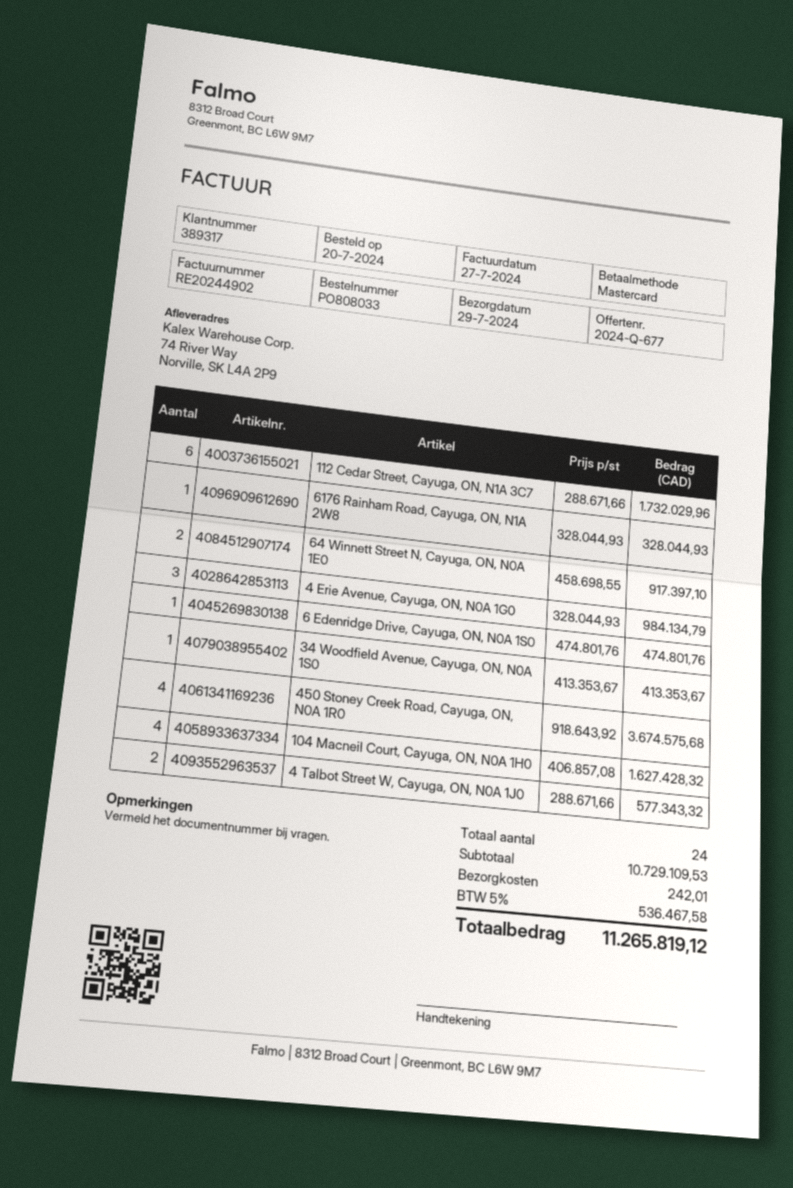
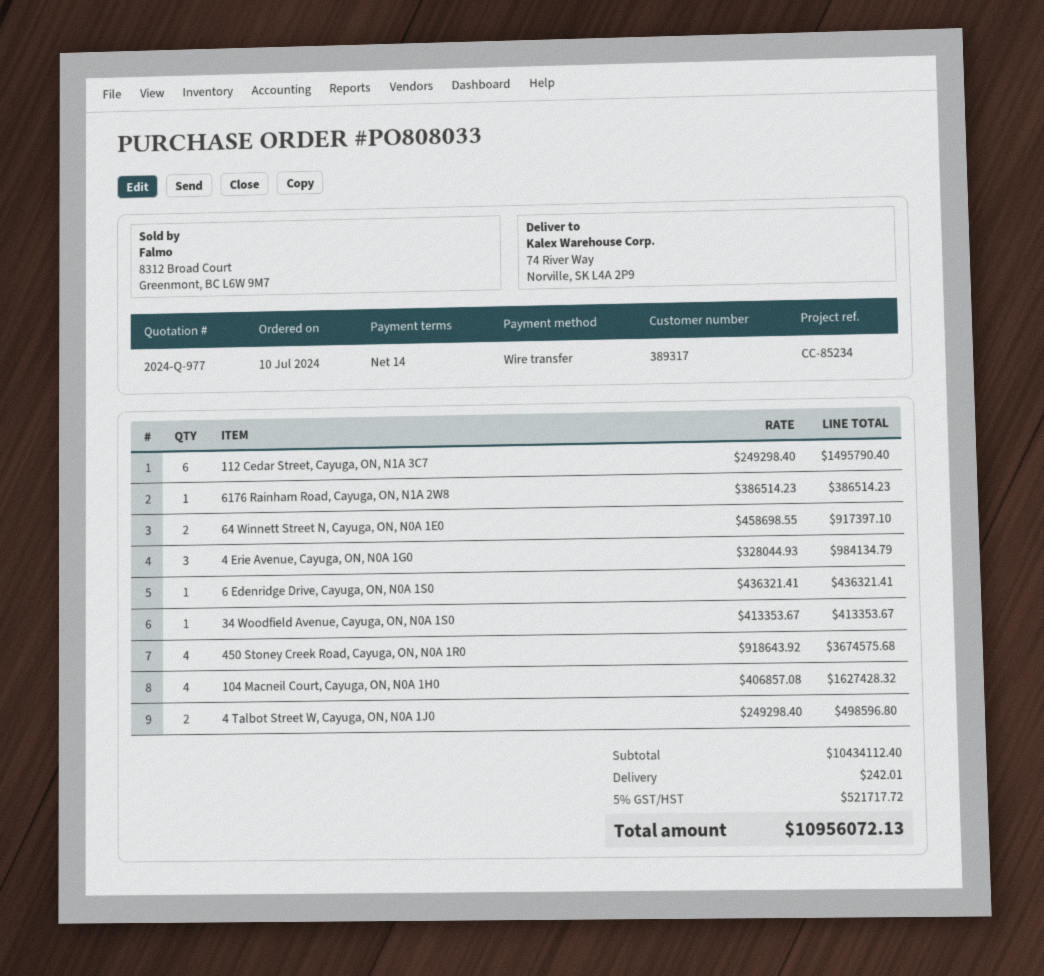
quote number: 2024-Q-677 -> 2024-Q-977
order date: 2024-07-20 -> 2024-07-10
payment method: Mastercard -> bank transfer
112 Cedar Street, Cayuga, ON, N1A 3C7: 6 x 288671.66 = 1732029.96 -> 6 x 249298.40 = 1495790.40
6176 Rainham Road, Cayuga, ON, N1A 2W8: 1 x 328044.93 = 328044.93 -> 1 x 386514.23 = 386514.23
6 Edenridge Drive, Cayuga, ON, N0A 1S0: 1 x 474801.76 = 474801.76 -> 1 x 436321.41 = 436321.41
4 Talbot Street W, Cayuga, ON, N0A 1J0: 2 x 288671.66 = 577343.32 -> 2 x 249298.40 = 498596.80
subtotal: 10729109.53 -> 10434112.40
tax: 5% = 536467.58 -> 5% = 521717.72
total: 11265819.12 -> 10956072.13

